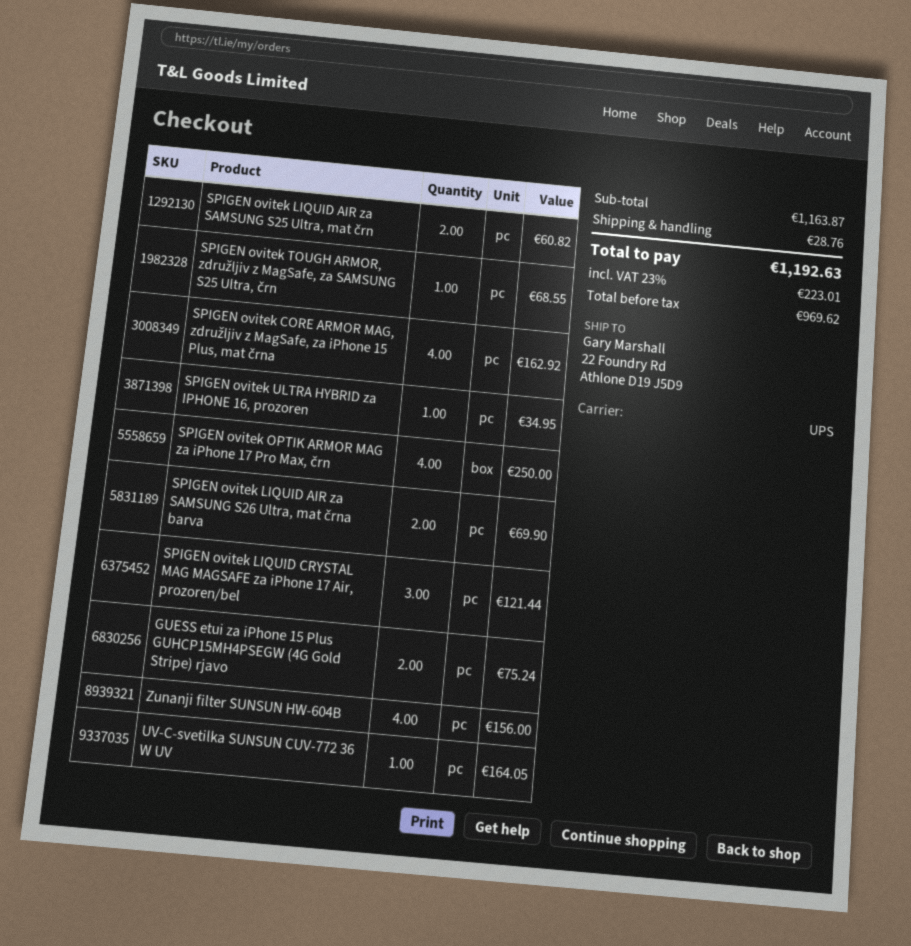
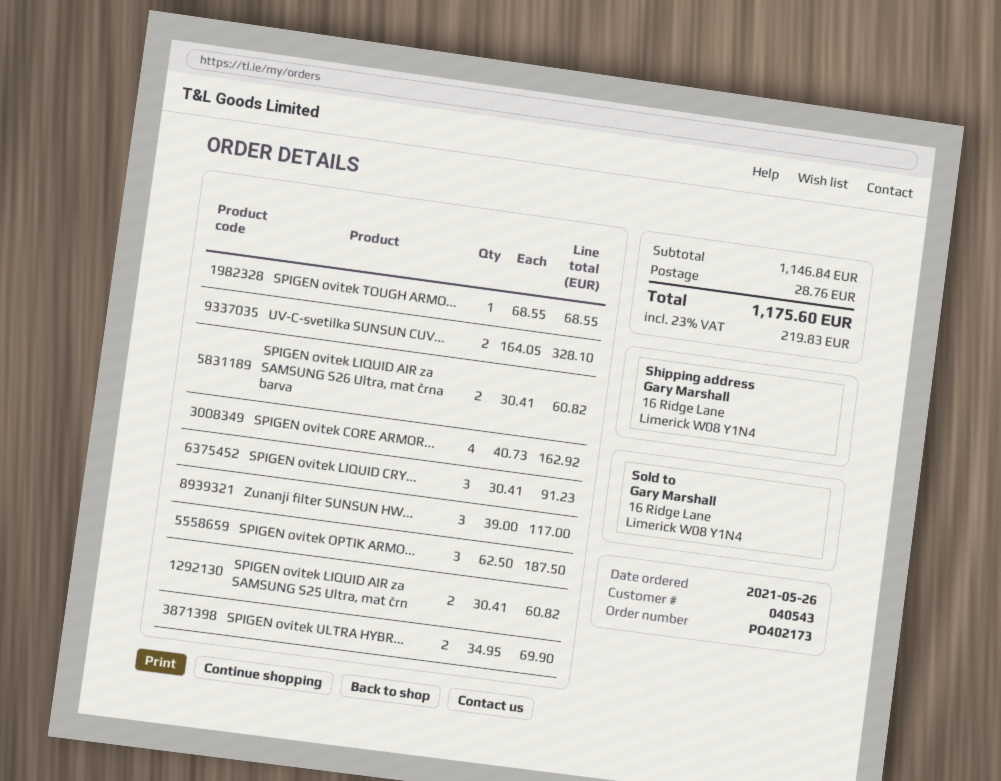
ship to: 22 Foundry Rd, Athlone D19 J5D9 -> 16 Ridge Lane, Limerick W08 Y1N4
SPIGEN ovitek ULTRA HYBRID za IPHONE 16, prozoren: 1 for 34.95 -> 2 for 69.90
SPIGEN ovitek OPTIK ARMOR MAG za iPhone 17 Pro Max, črn: 4 for 250.00 -> 3 for 187.50
SPIGEN ovitek LIQUID AIR za SAMSUNG S26 Ultra, mat črna barva: 2 for 69.90 -> 2 for 60.82
SPIGEN ovitek LIQUID CRYSTAL MAG MAGSAFE za iPhone 17 Air, prozoren/bel: 3 for 121.44 -> 3 for 91.23
GUESS etui za iPhone 15 Plus GUHCP15MH4PSEGW (4G Gold Stripe) rjavo: 2 for 75.24 -> none
Zunanji filter SUNSUN HW-604B: 4 for 156.00 -> 3 for 117.00
UV-C-svetilka SUNSUN CUV-772 36 W UV: 1 for 164.05 -> 2 for 328.10
subtotal: 1163.87 -> 1146.84
tax: 23% = 223.01 -> 23% = 219.83
total: 1192.63 -> 1175.60

